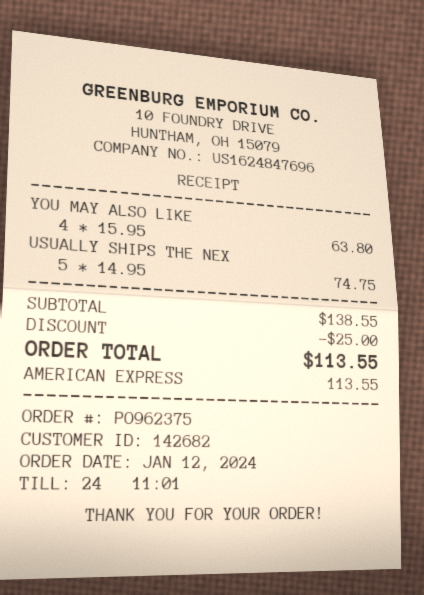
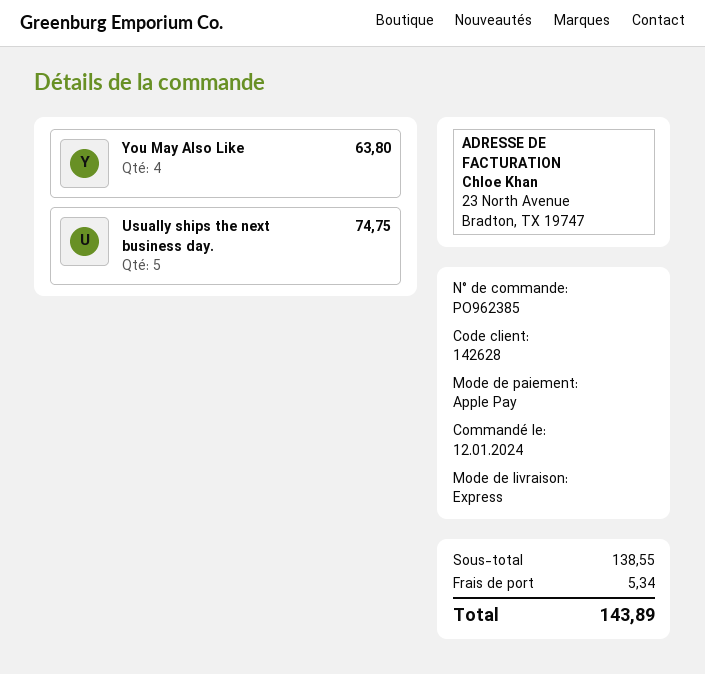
order number: PO962375 -> PO962385
customer number: 142682 -> 142628
payment method: American Express -> Apple Pay
discount: 25.00 -> none
shipping: none -> 5.34
total: 113.55 -> 143.89

